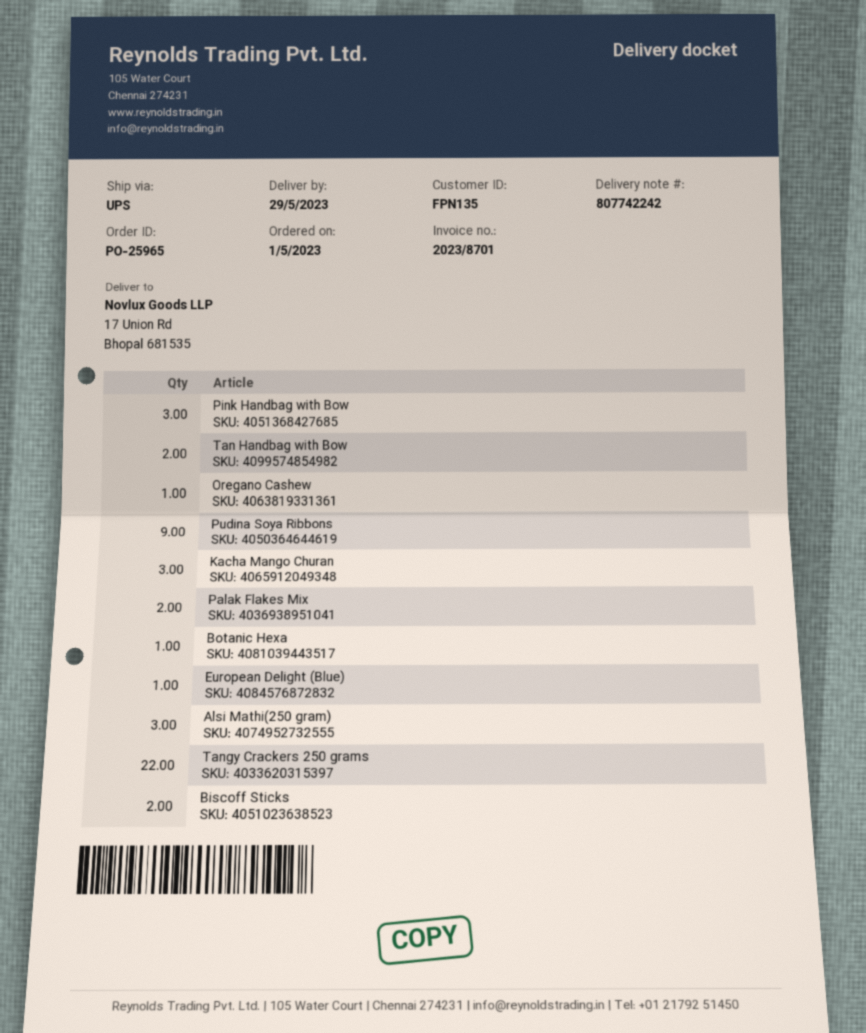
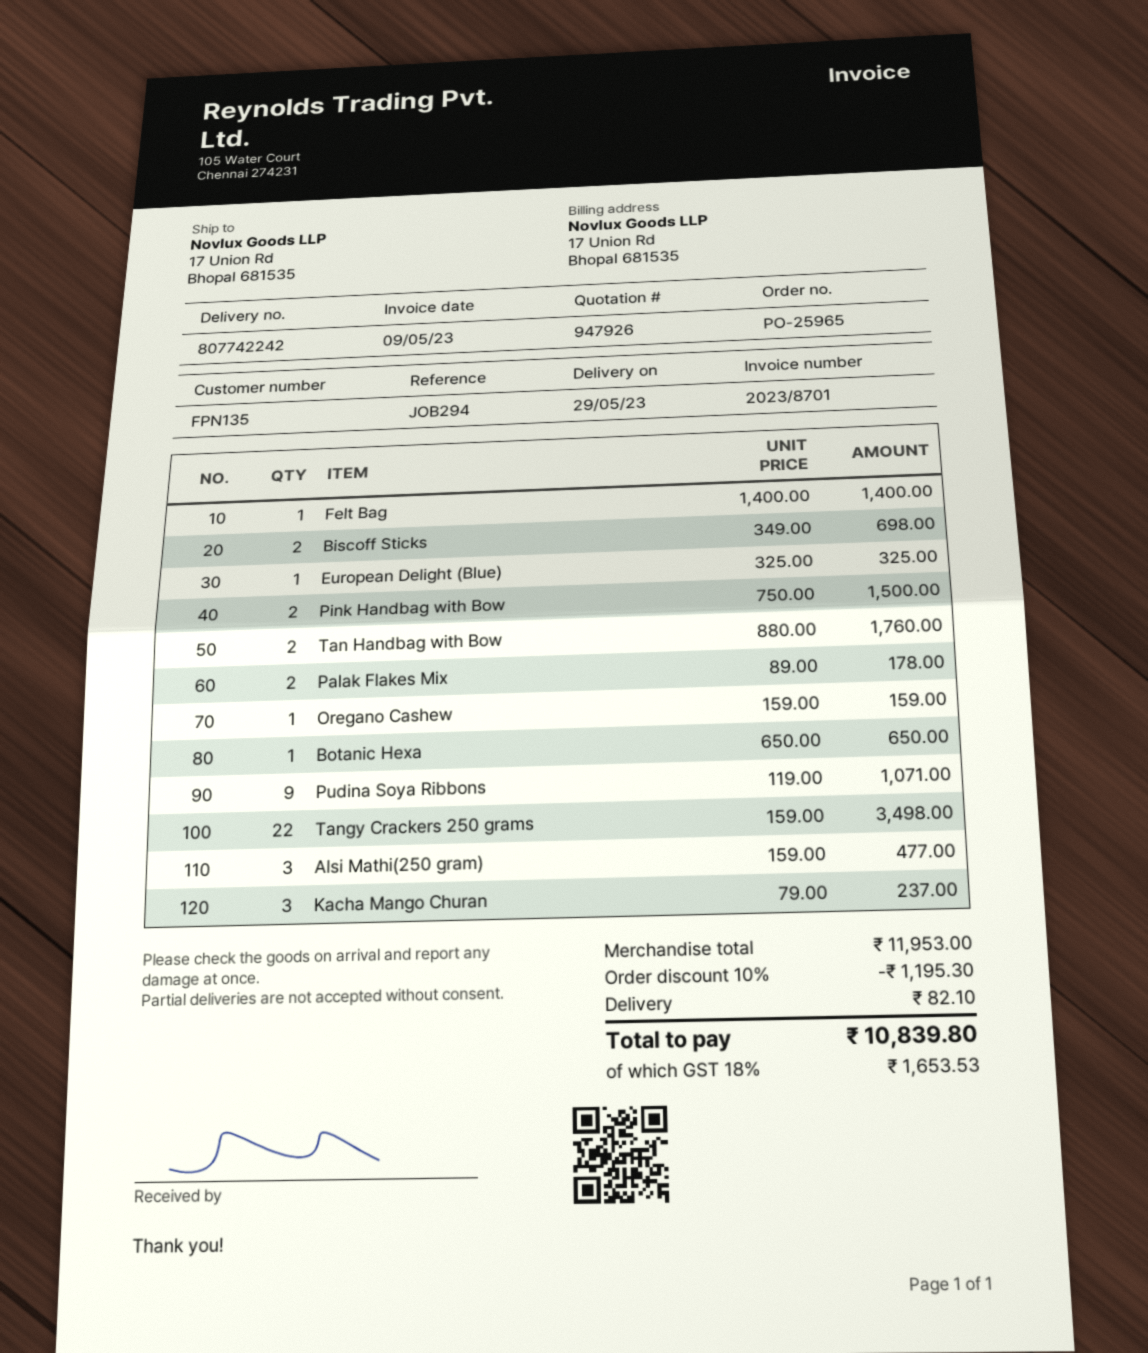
Pink Handbag with Bow: 3 -> 2
Felt Bag: none -> 1

